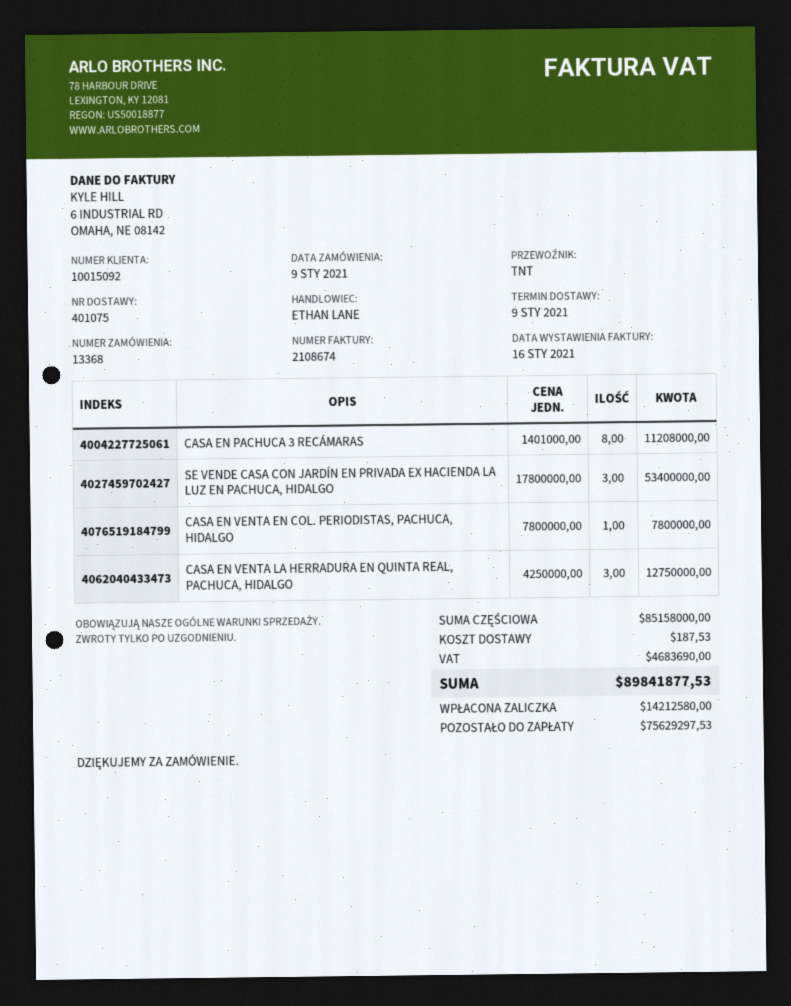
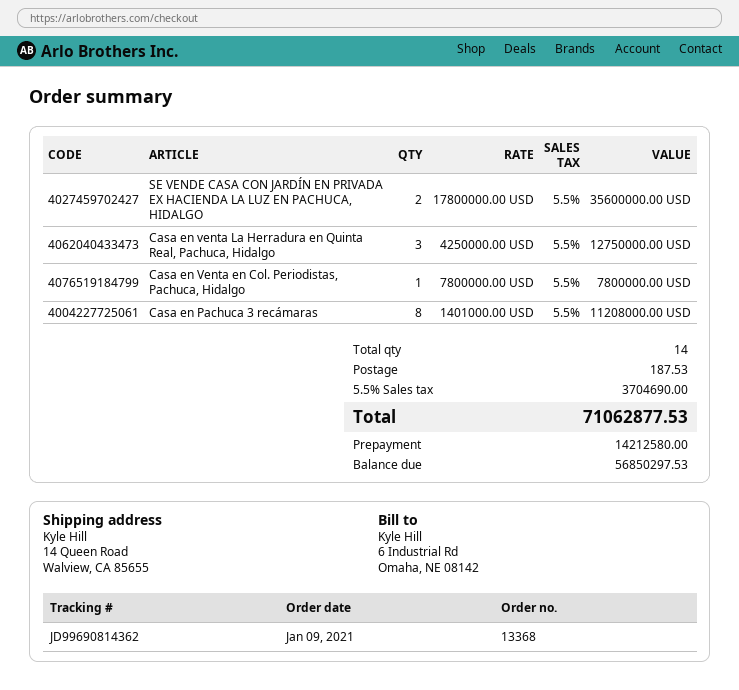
SE VENDE CASA CON JARDÍN EN PRIVADA EX HACIENDA LA LUZ EN PACHUCA, HIDALGO: 3 x 17800000.00 = 53400000.00 -> 2 x 17800000.00 = 35600000.00
tax: 4683690.00 -> 3704690.00
total: 89841877.53 -> 71062877.53
balance: 75629297.53 -> 56850297.53

